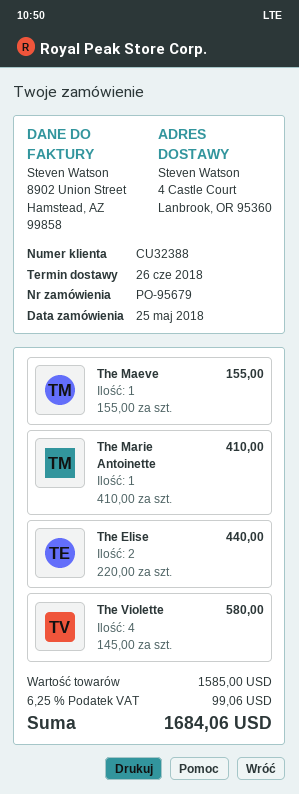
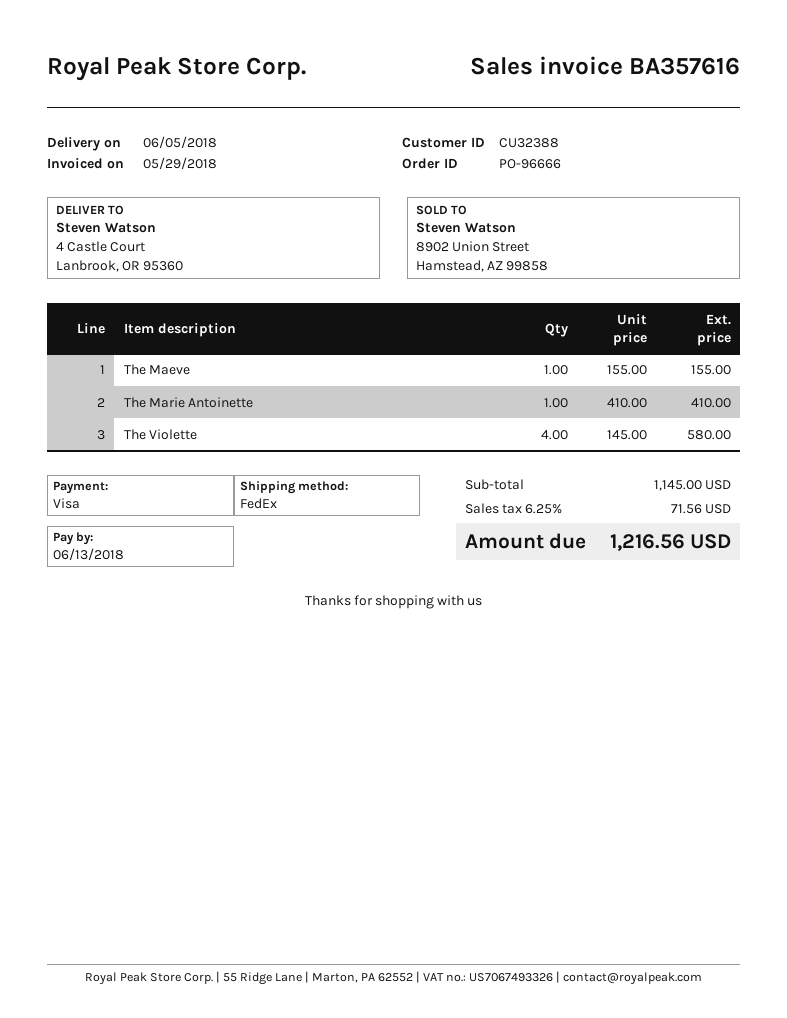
order number: PO-95679 -> PO-96666
delivery date: 2018-06-26 -> 2018-06-05
The Elise: 2 x 220.00 = 440.00 -> none
subtotal: 1585.00 -> 1145.00
tax: 6.25% = 99.06 -> 6.25% = 71.56
total: 1684.06 -> 1216.56

